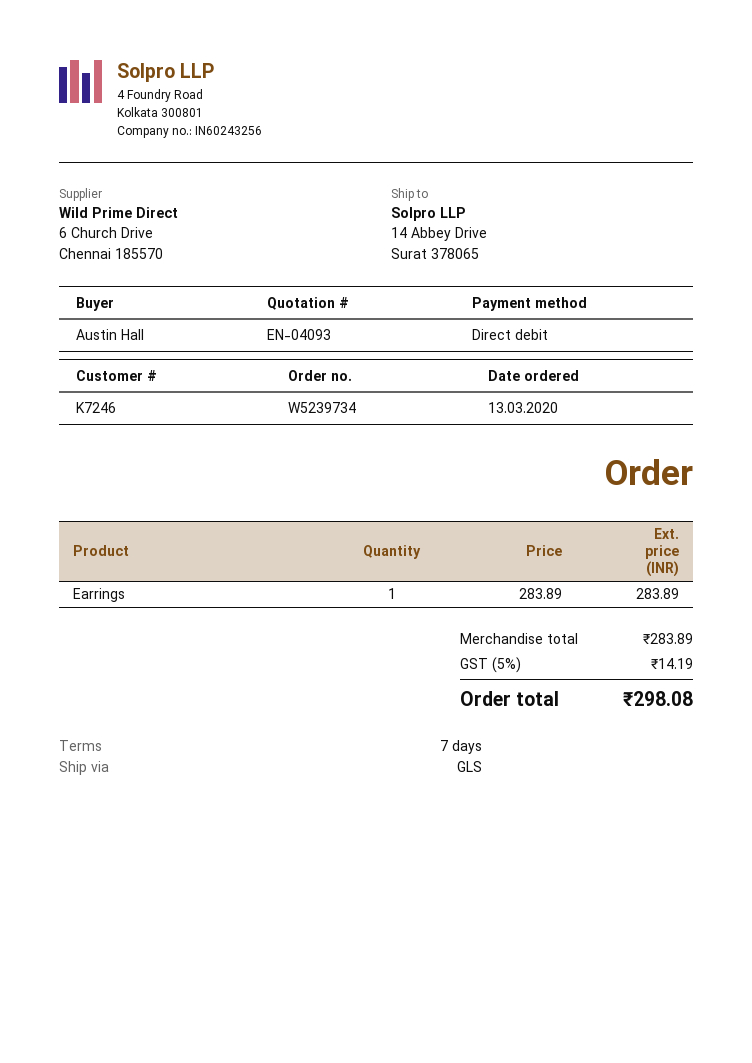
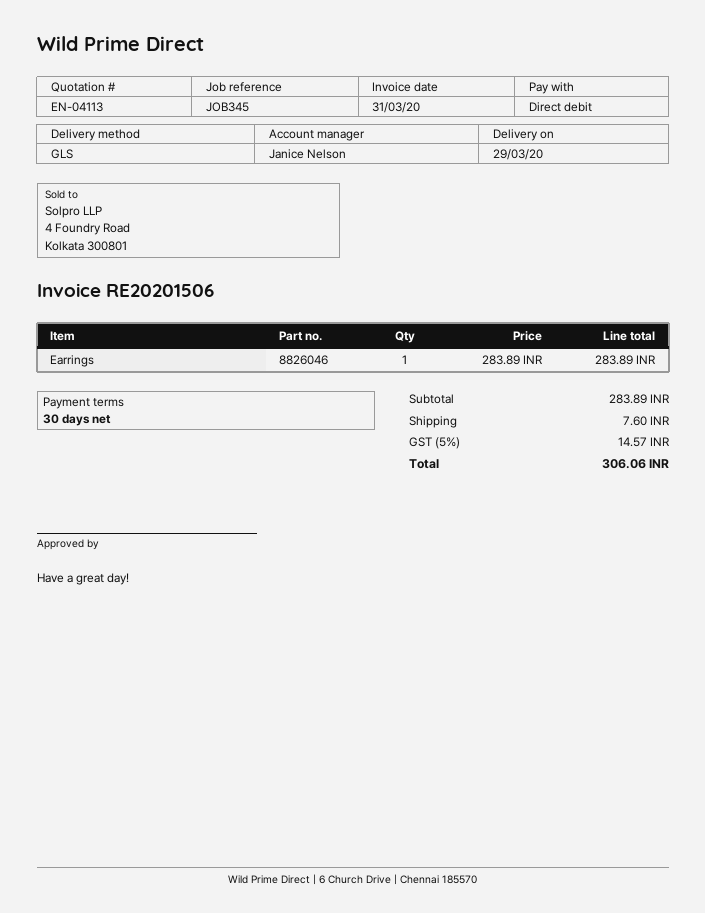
quote number: EN-04093 -> EN-04113
payment terms: 7 days -> 30 days
shipping: none -> 7.60
tax: 5% = 14.19 -> 5% = 14.57
total: 298.08 -> 306.06

